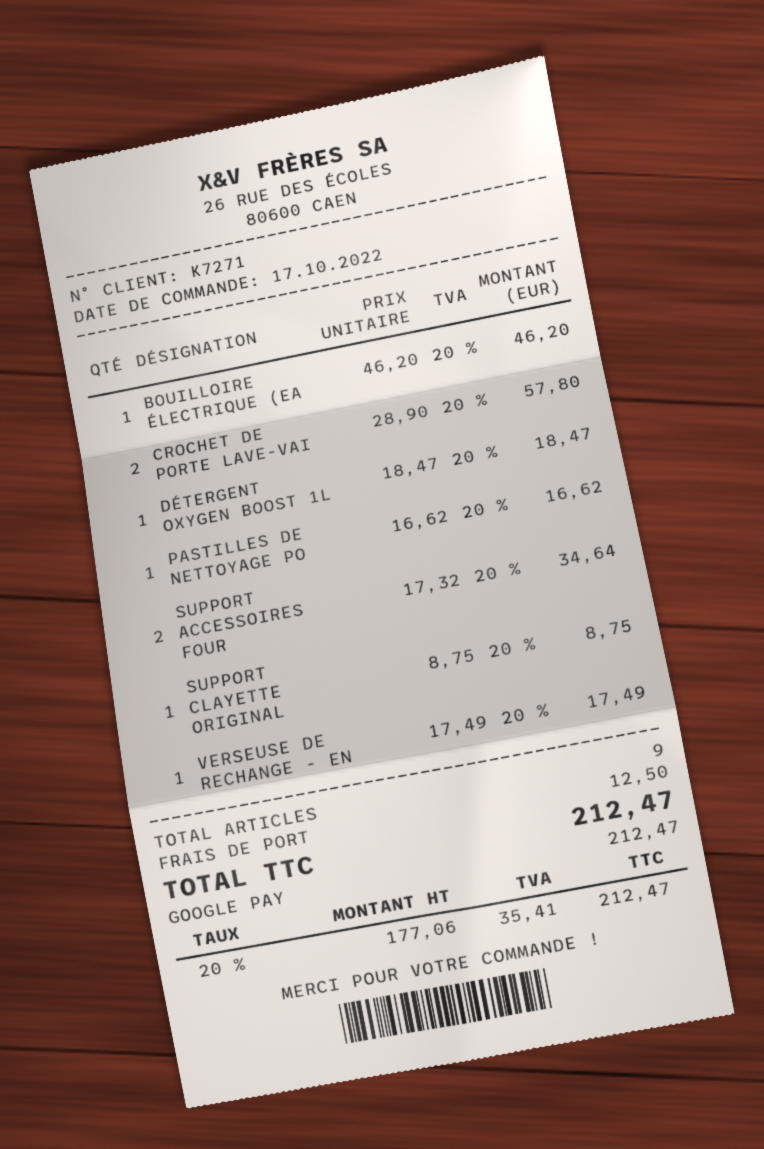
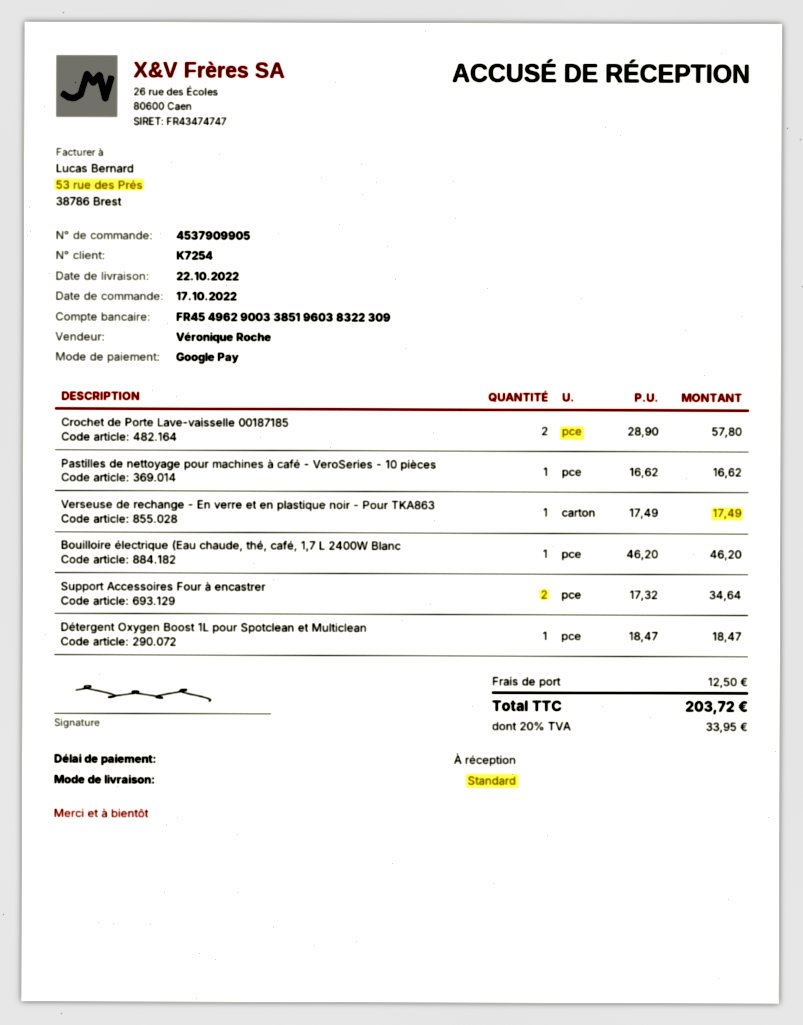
customer number: K7271 -> K7254
SUPPORT CLAYETTE ORIGINAL: 1 x 8.75 = 8.75 -> none
tax: 20% = 35.41 -> 20% = 33.95
total: 212.47 -> 203.72

